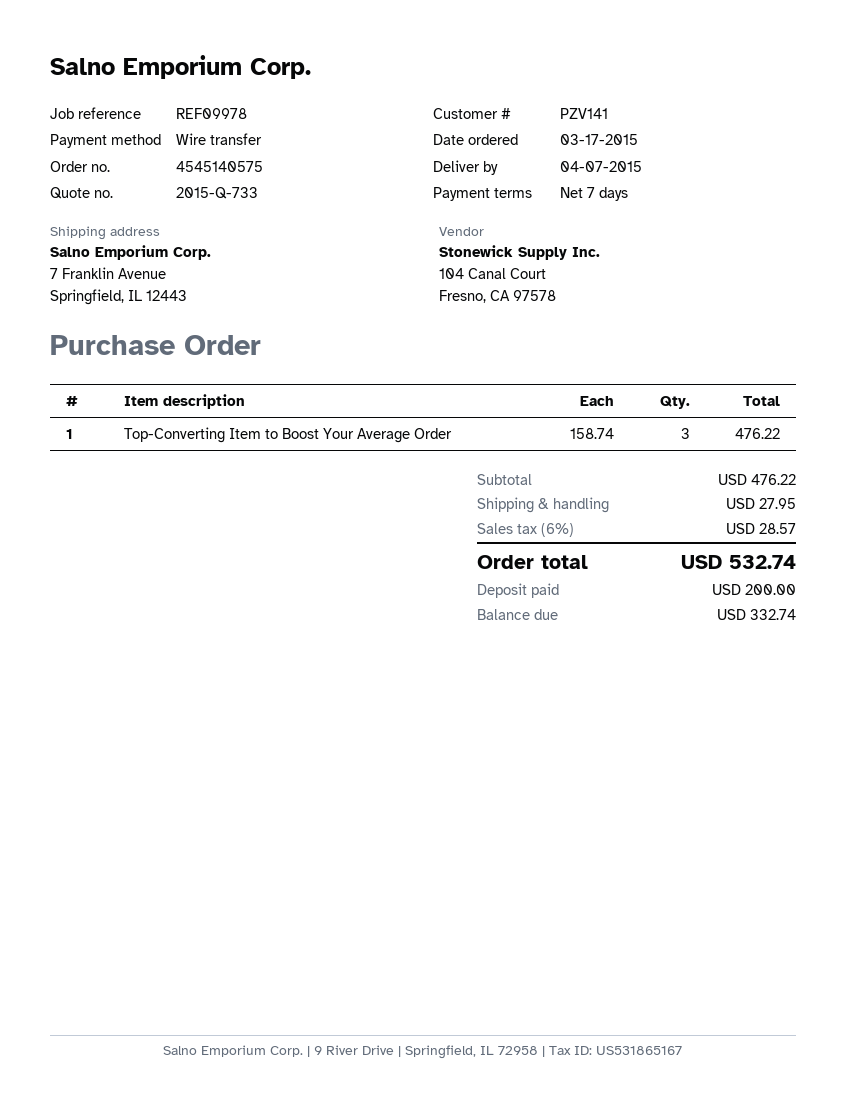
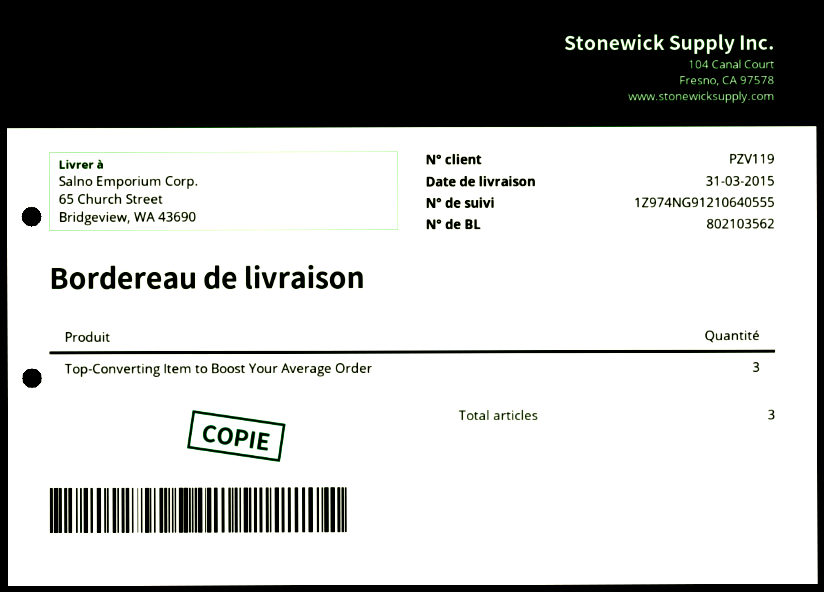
delivery date: 2015-04-07 -> 2015-03-31
customer number: PZV141 -> PZV119
ship to: 7 Franklin Avenue, Springfield, IL 12443 -> 65 Church Street, Bridgeview, WA 43690

